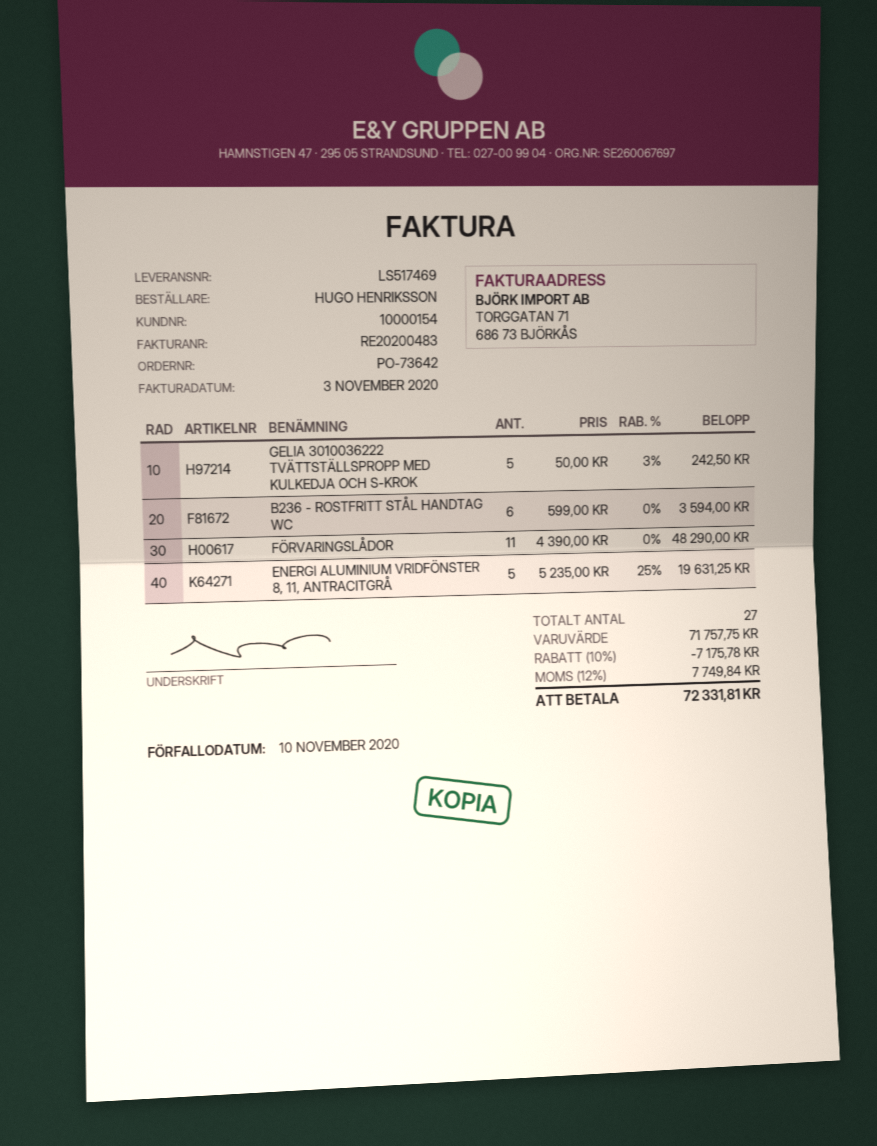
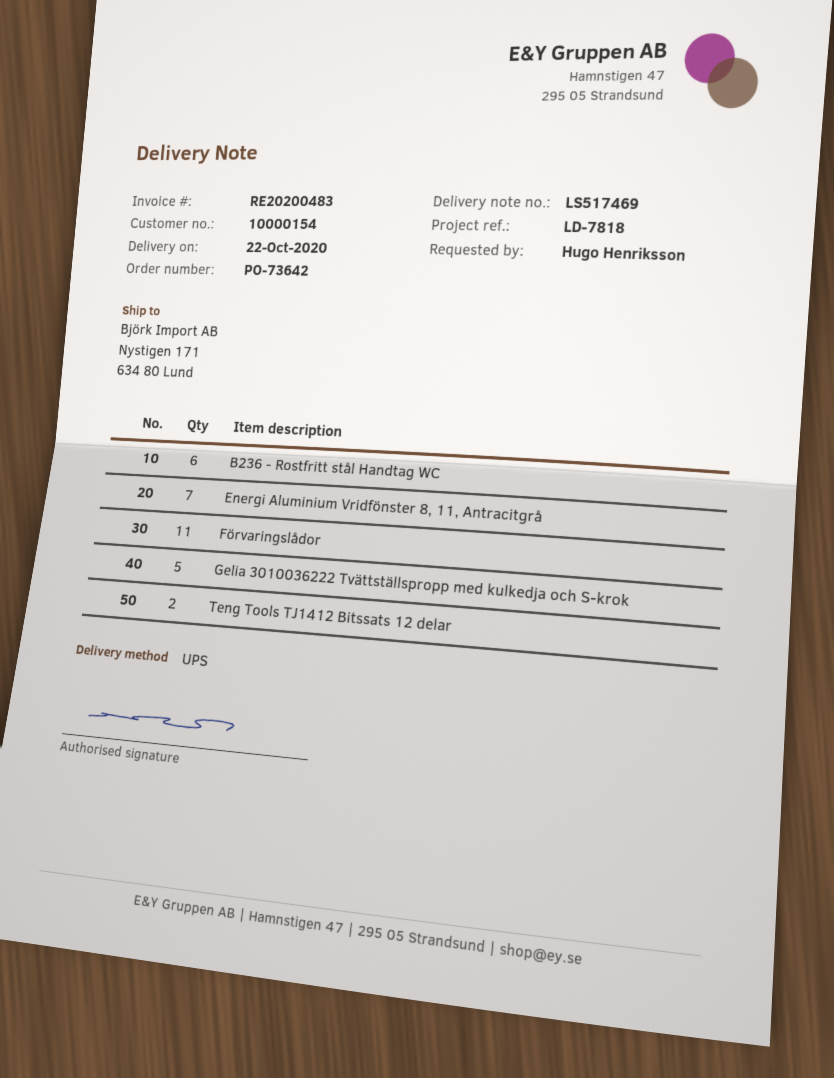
ENERGI ALUMINIUM VRIDFÖNSTER 8, 11, ANTRACITGRÅ: 5 -> 7
Teng Tools TJ1412 Bitssats 12 delar: none -> 2

